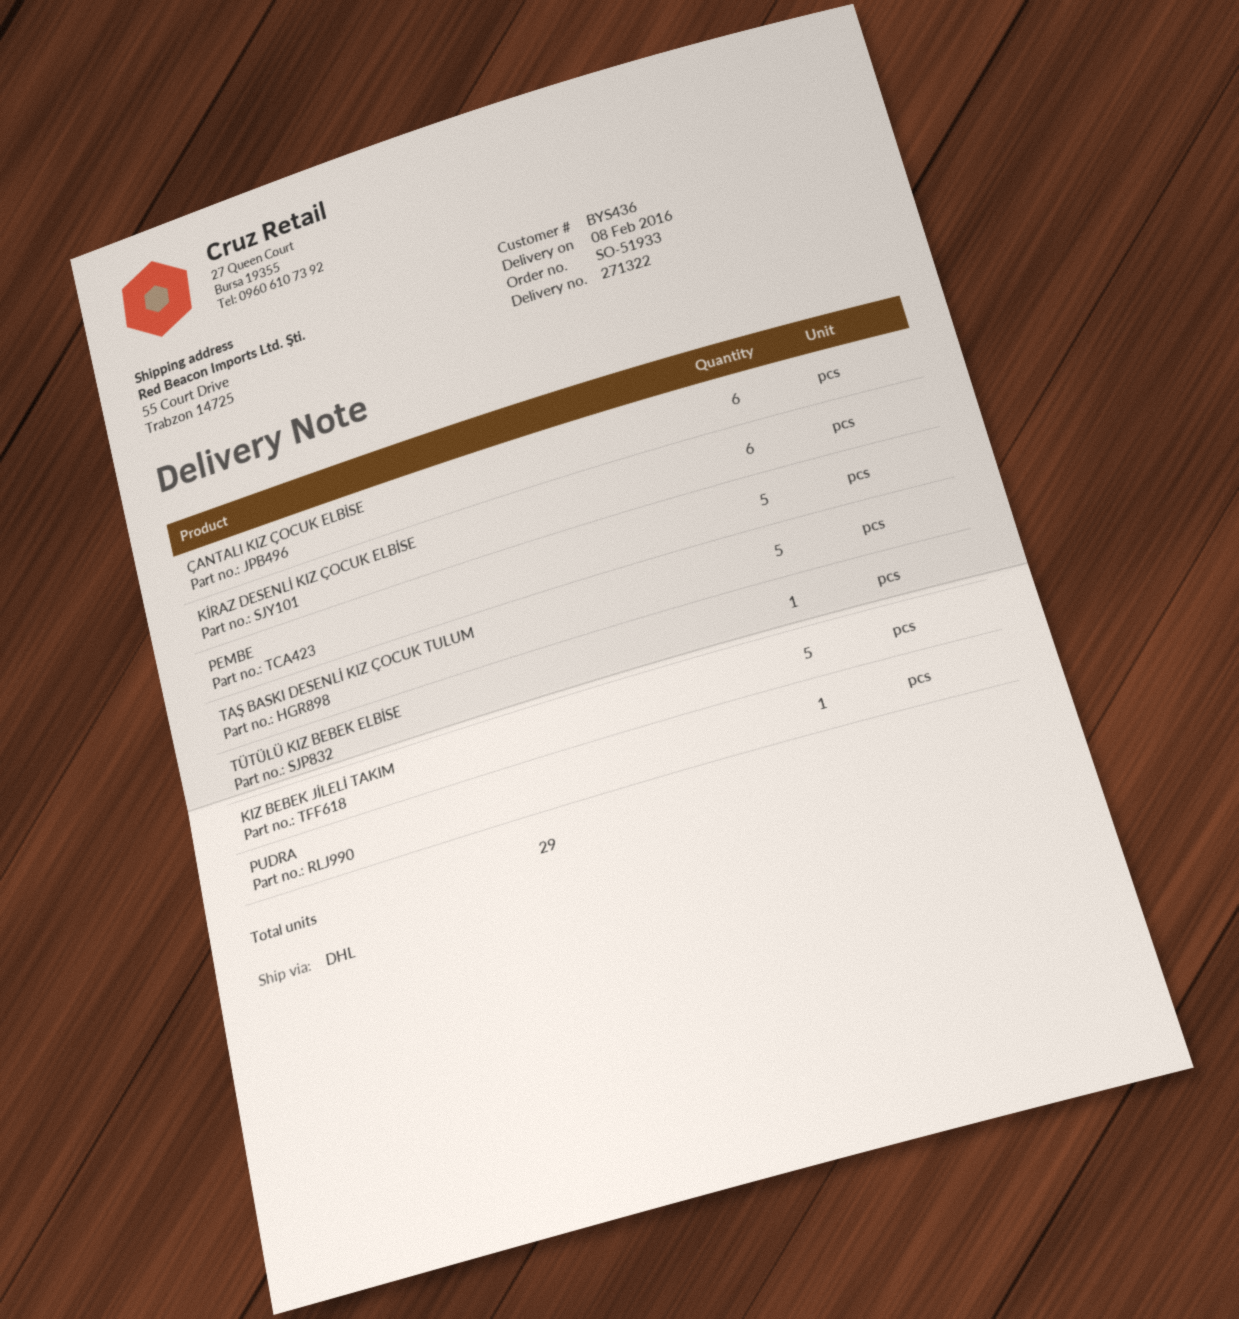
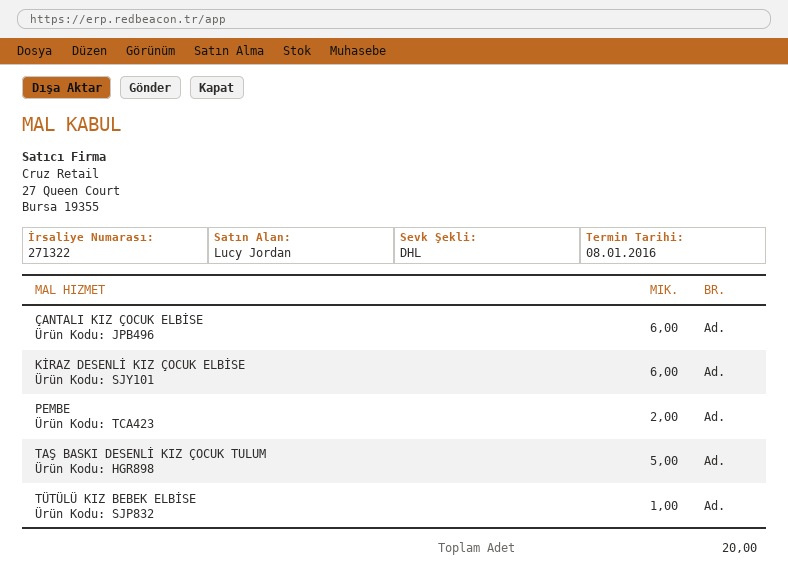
delivery date: 2016-02-08 -> 2016-01-08
PEMBE: 5 -> 2
KIZ BEBEK JİLELİ TAKIM: 5 -> none
PUDRA: 1 -> none
total quantity: 29 -> 20

